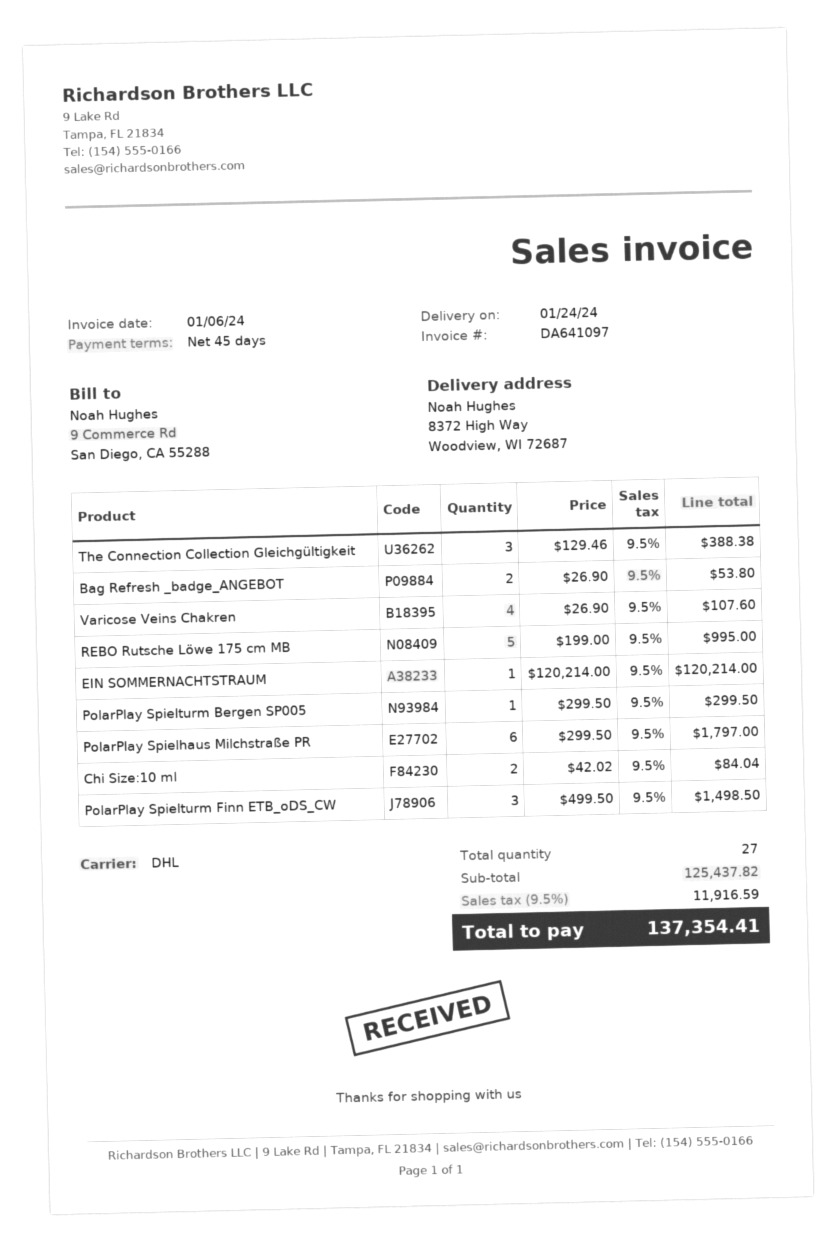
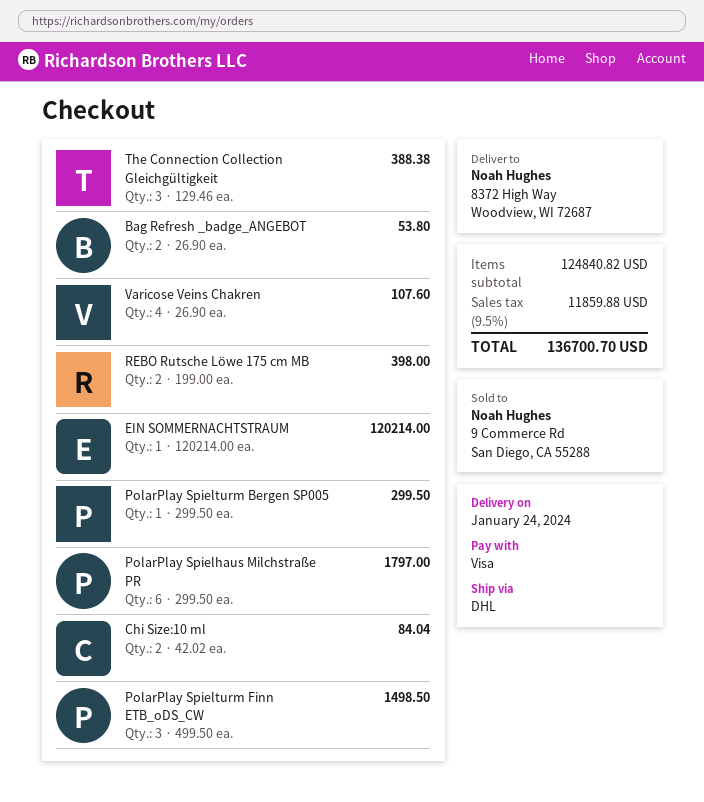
REBO Rutsche Löwe 175 cm MB: 5 x 199.00 = 995.00 -> 2 x 199.00 = 398.00
subtotal: 125437.82 -> 124840.82
tax: 9.5% = 11916.59 -> 9.5% = 11859.88
total: 137354.41 -> 136700.70

